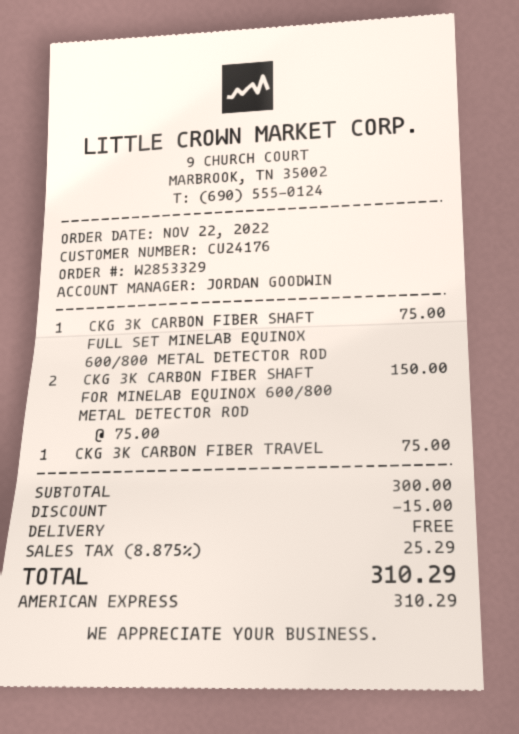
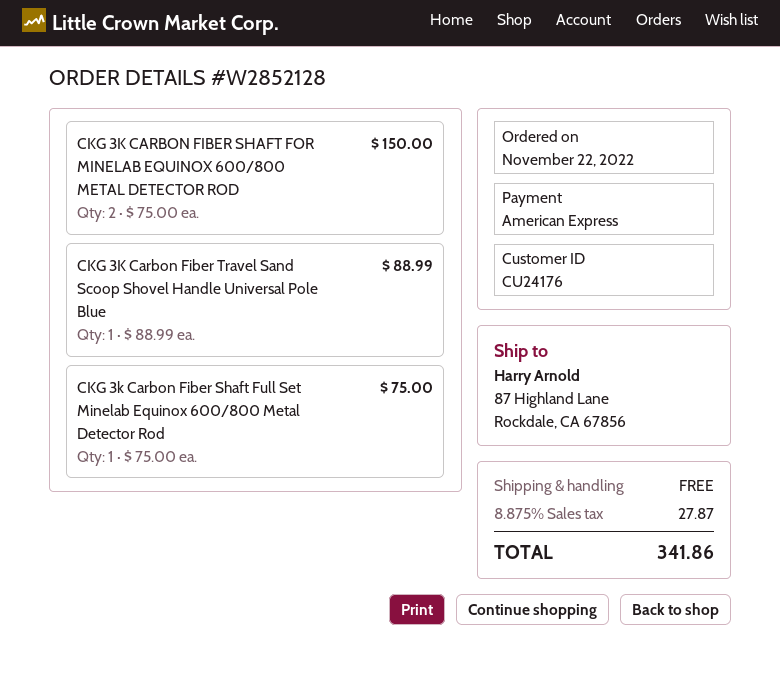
order number: W2853329 -> W2852128
CKG 3K CARBON FIBER TRAVEL: 1 x 75.00 = 75.00 -> 1 x 88.99 = 88.99
discount: 15.00 -> none
tax: 8.875% = 25.29 -> 8.875% = 27.87
total: 310.29 -> 341.86

